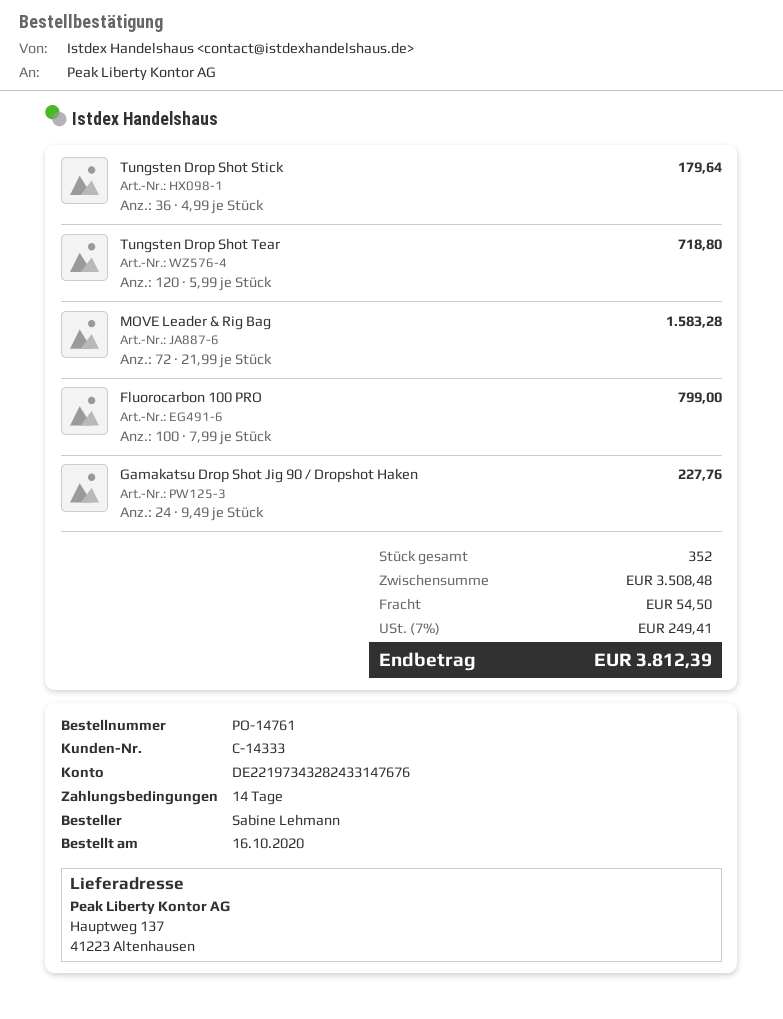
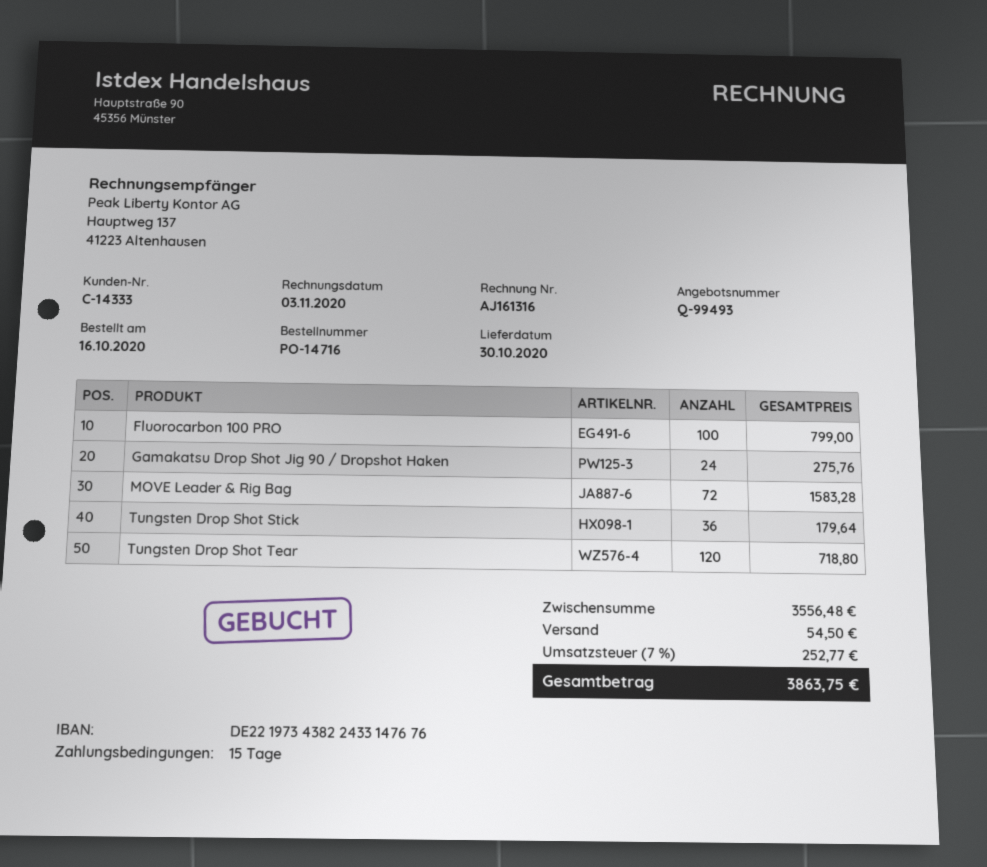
order number: PO-14761 -> PO-14716
payment terms: 14 days -> 15 days
bank account: DE22197343282433147676 -> DE22197343822433147676
Gamakatsu Drop Shot Jig 90 / Dropshot Haken: 24 for 227.76 -> 24 for 275.76
subtotal: 3508.48 -> 3556.48
tax: 7% = 249.41 -> 7% = 252.77
total: 3812.39 -> 3863.75

